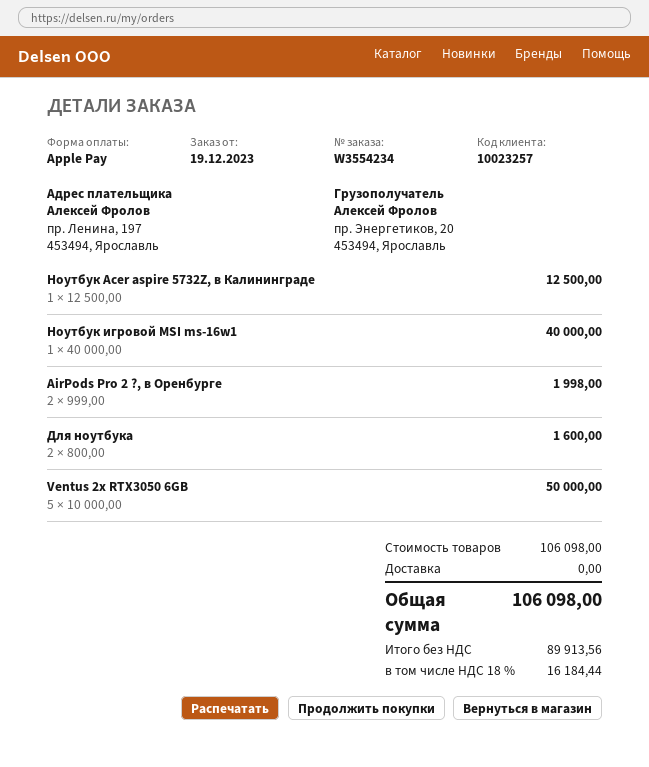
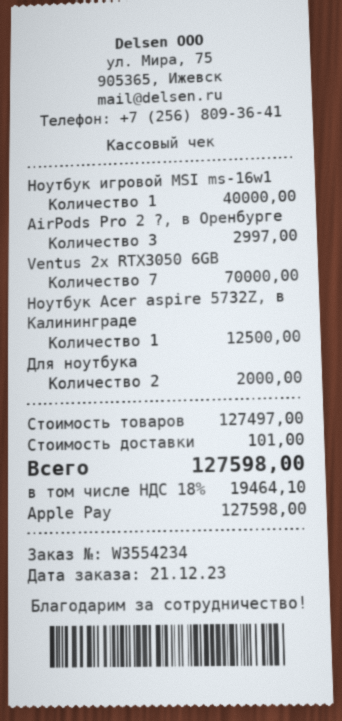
order date: 2023-12-19 -> 2023-12-21
AirPods Pro 2 ?, в Оренбурге: 2 for 1998.00 -> 3 for 2997.00
Для ноутбука: 2 for 1600.00 -> 2 for 2000.00
Ventus 2x RTX3050 6GB: 5 for 50000.00 -> 7 for 70000.00
subtotal: 106098.00 -> 127497.00
shipping: 0.00 -> 101.00
tax: 18% = 16184.44 -> 18% = 19464.10
total: 106098.00 -> 127598.00

